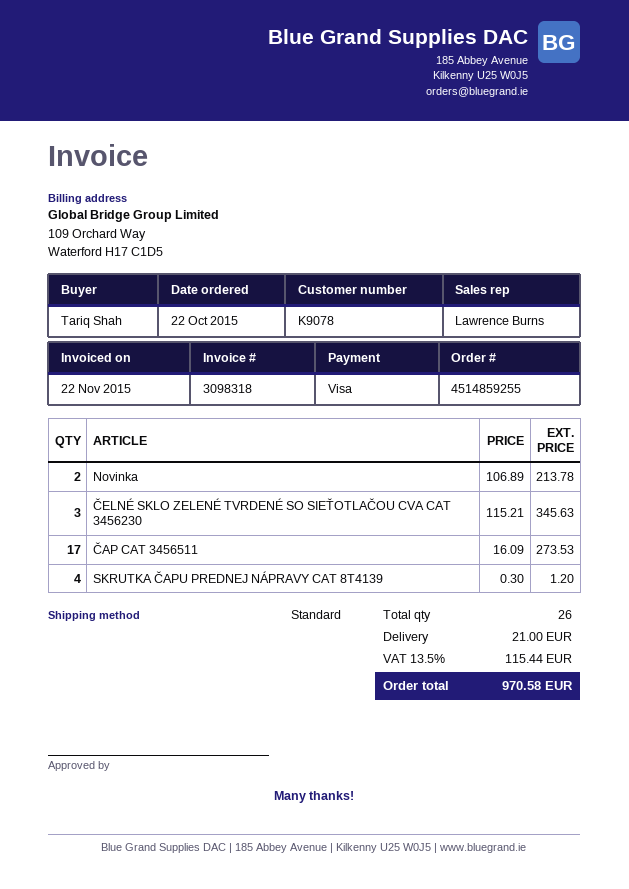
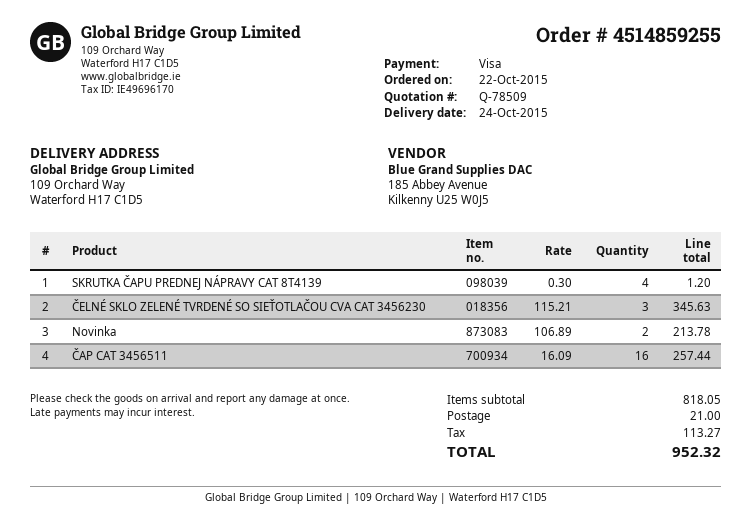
ČAP CAT 3456511: 17 x 16.09 = 273.53 -> 16 x 16.09 = 257.44
tax: 115.44 -> 113.27
total: 970.58 -> 952.32

